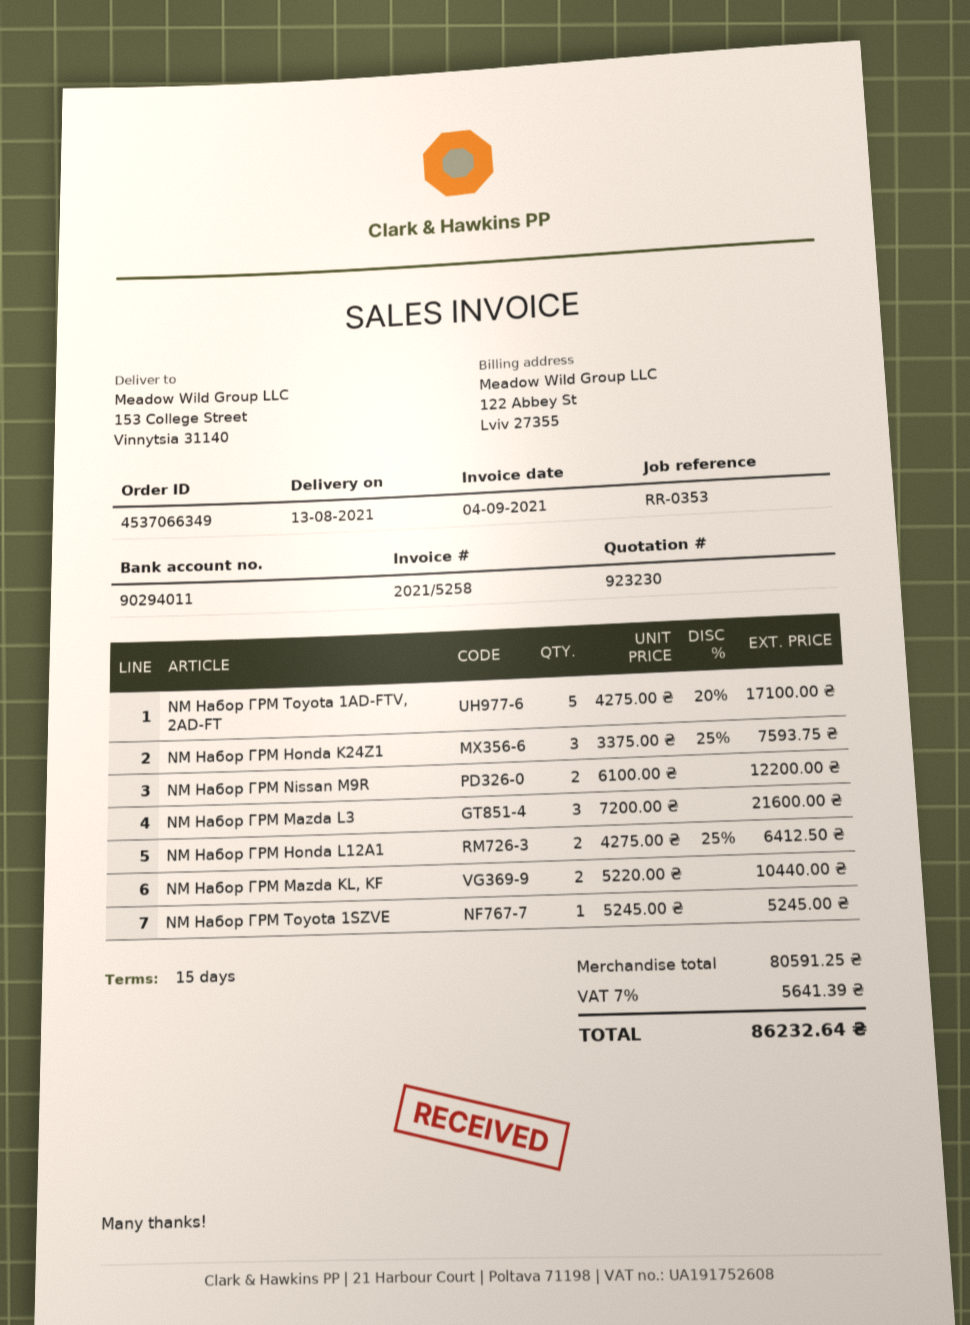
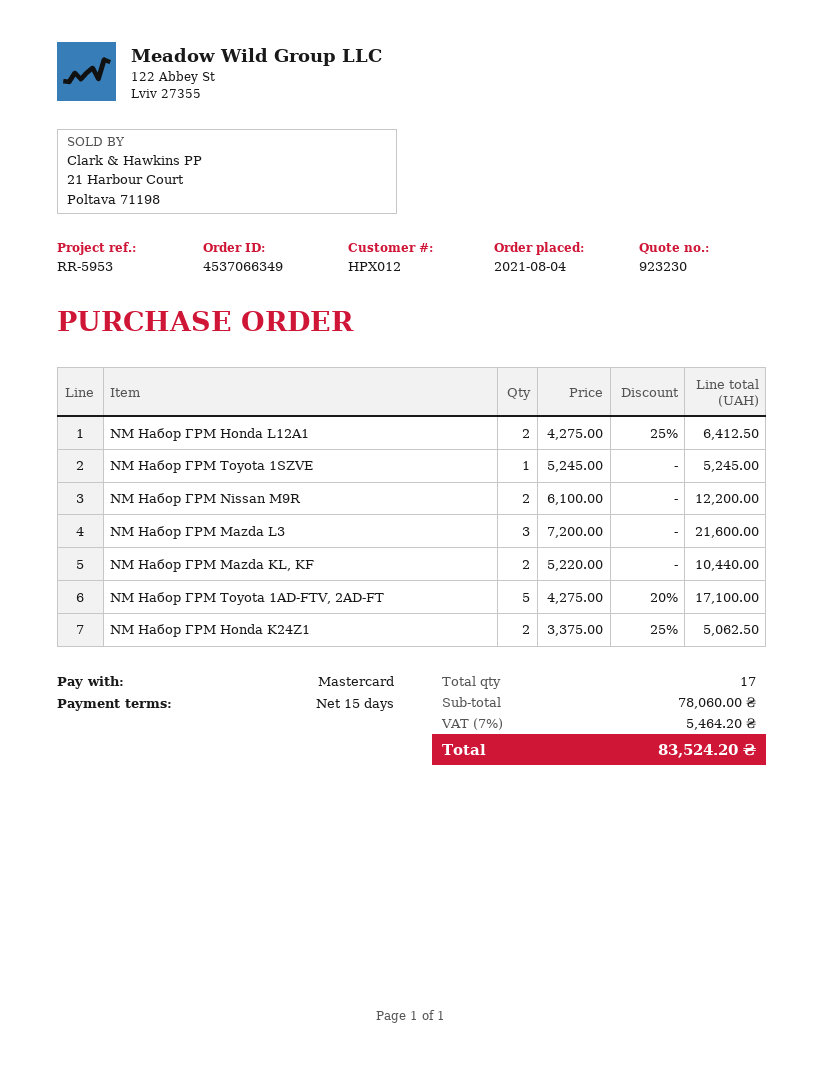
reference: RR-0353 -> RR-5953
NM Набор ГРМ Honda K24Z1: 3 x 3375.00 - 25% = 7593.75 -> 2 x 3375.00 - 25% = 5062.50
subtotal: 80591.25 -> 78060.00
tax: 7% = 5641.39 -> 7% = 5464.20
total: 86232.64 -> 83524.20

